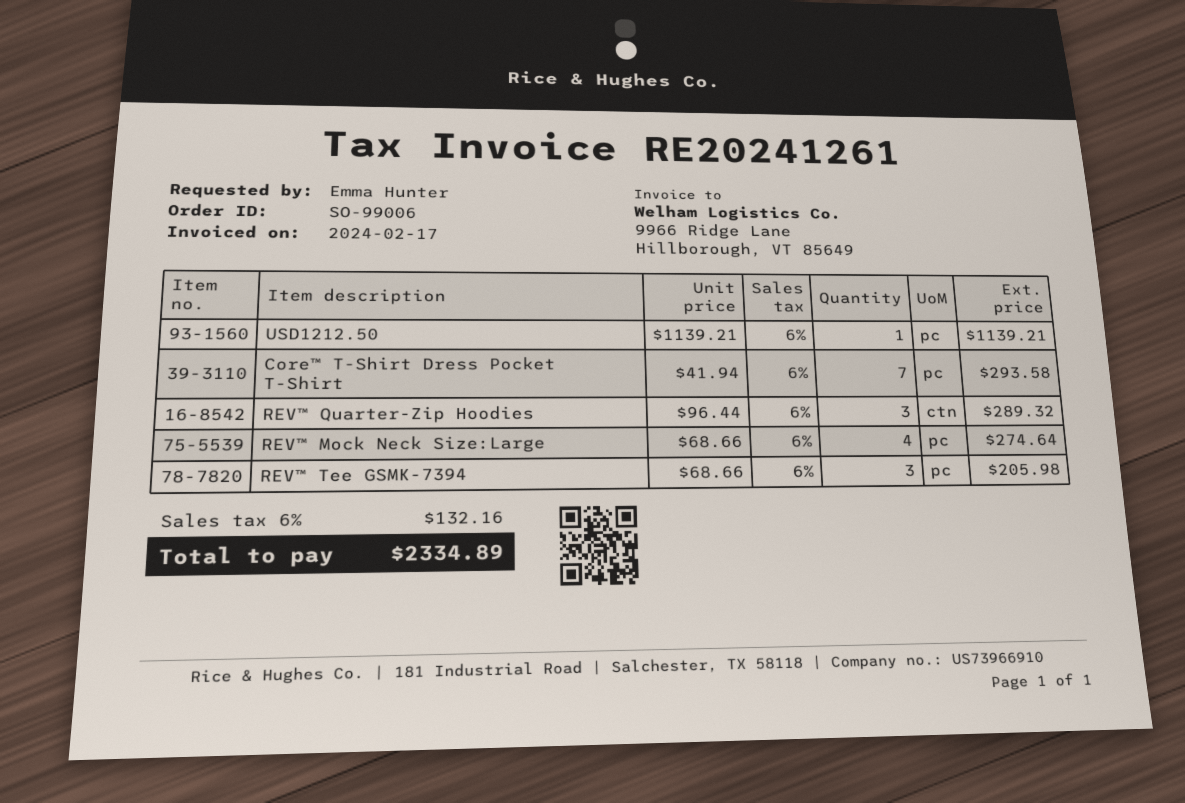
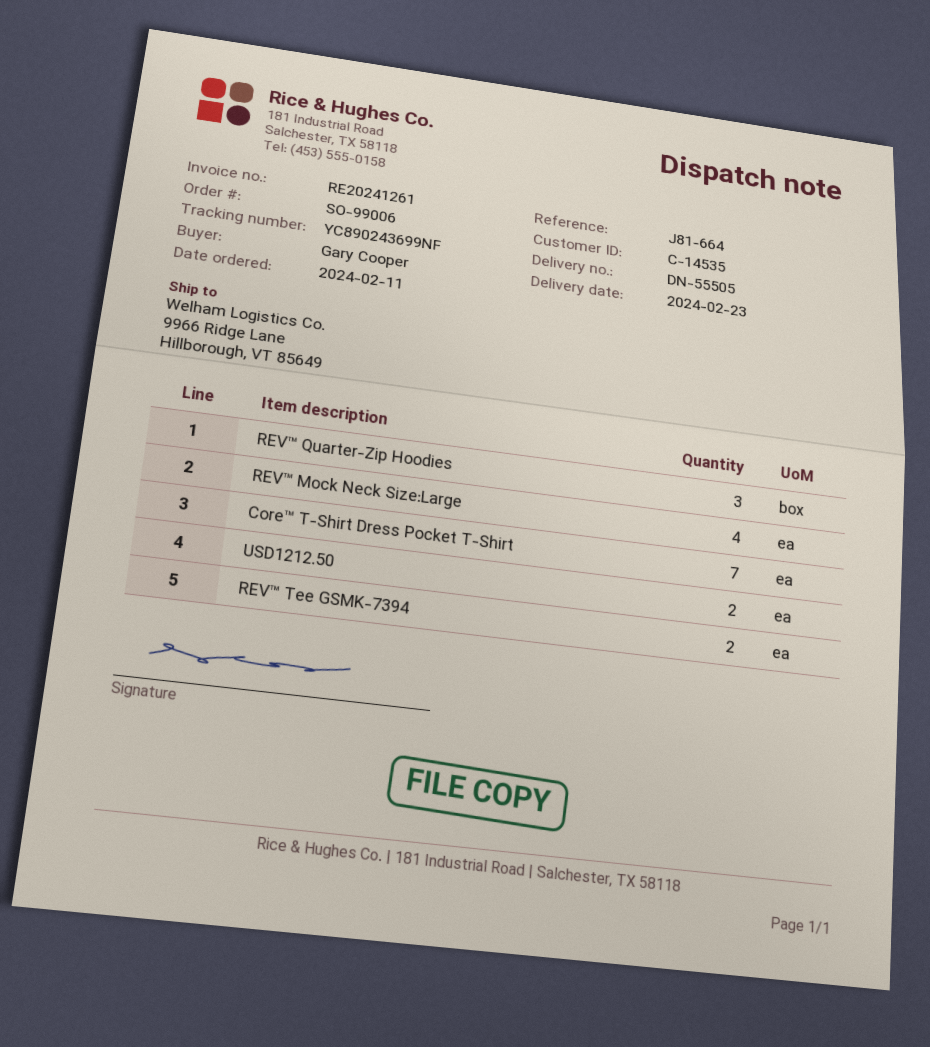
ordered by: Emma Hunter -> Gary Cooper
USD1212.50: 1 -> 2
REV™ Tee GSMK-7394: 3 -> 2

